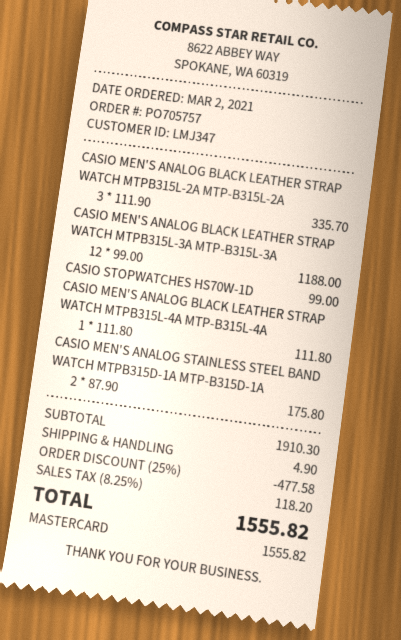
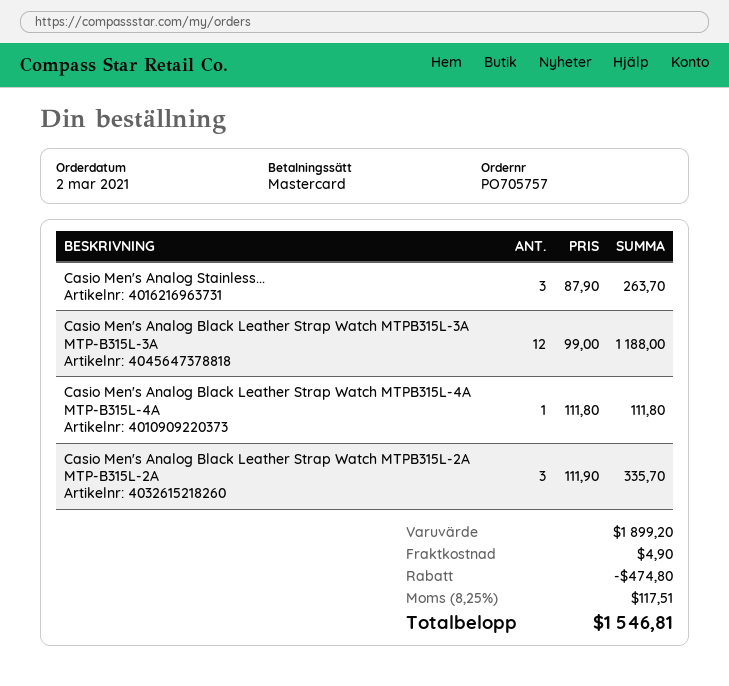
CASIO STOPWATCHES HS70W-1D: 1 x 99.00 = 99.00 -> none
CASIO MEN'S ANALOG STAINLESS STEEL BAND WATCH MTPB315D-1A MTP-B315D-1A: 2 x 87.90 = 175.80 -> 3 x 87.90 = 263.70
subtotal: 1910.30 -> 1899.20
discount: 477.58 -> 474.80
tax: 8.25% = 118.20 -> 8.25% = 117.51
total: 1555.82 -> 1546.81

